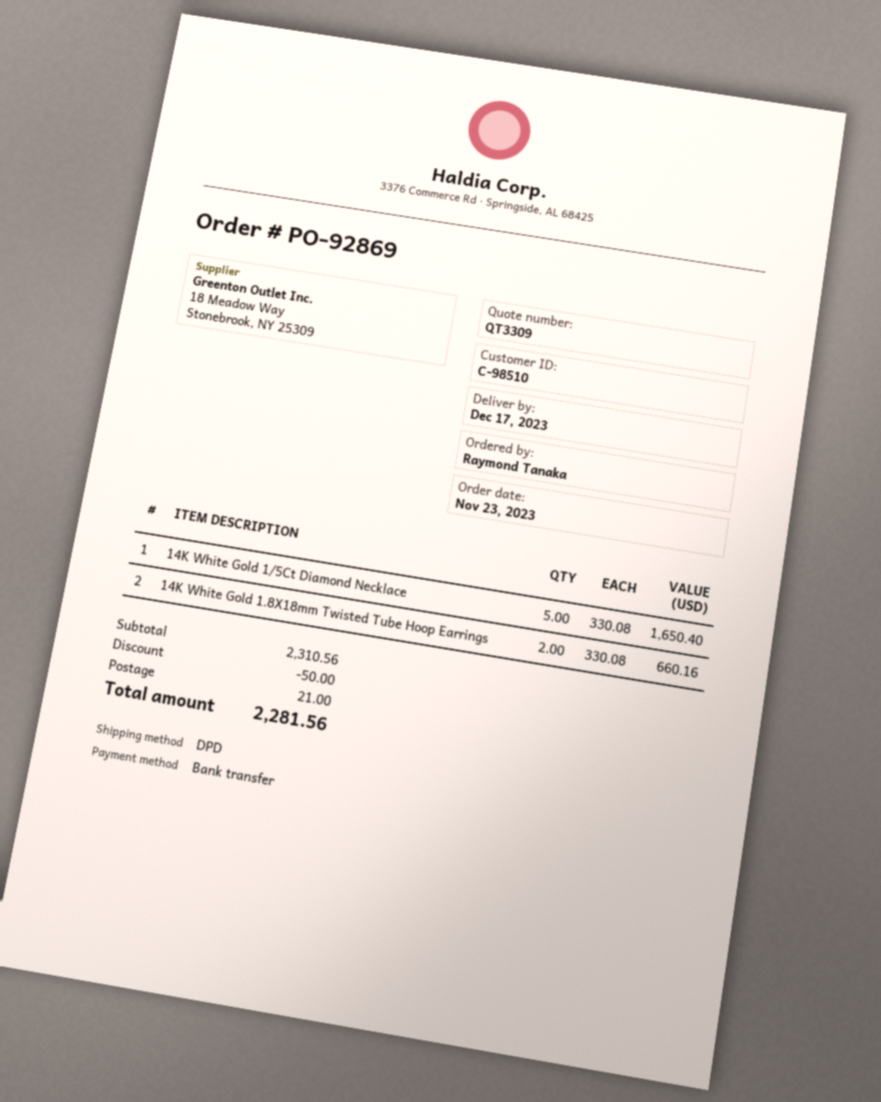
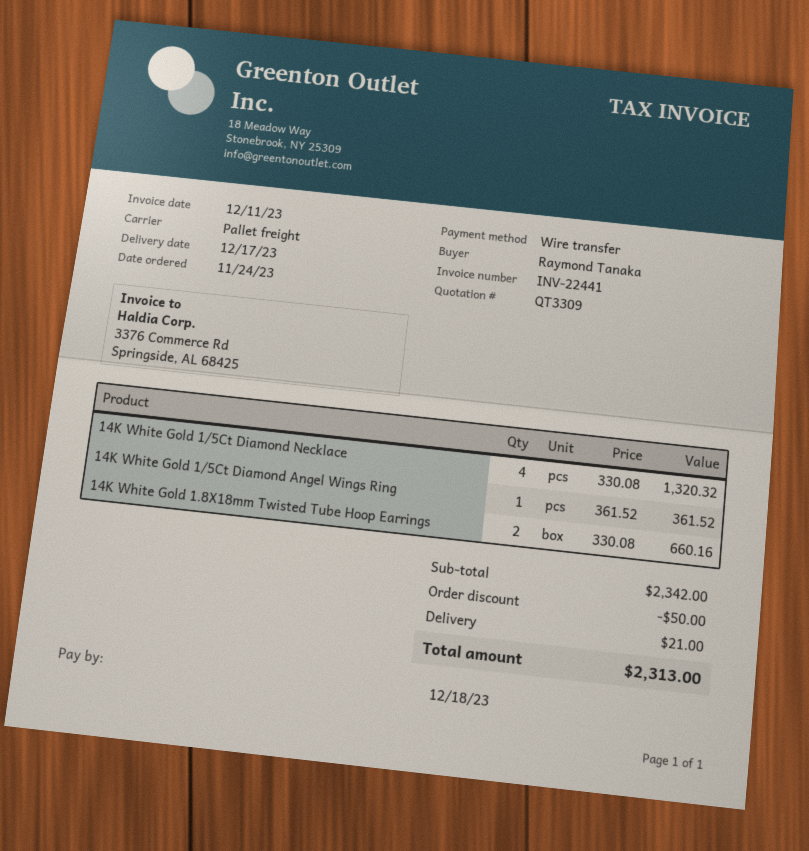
order date: 2023-11-23 -> 2023-11-24
shipping method: DPD -> pallet freight
14K White Gold 1/5Ct Diamond Necklace: 5 x 330.08 = 1650.40 -> 4 x 330.08 = 1320.32
14K White Gold 1/5Ct Diamond Angel Wings Ring: none -> 1 x 361.52 = 361.52
subtotal: 2310.56 -> 2342.00
total: 2281.56 -> 2313.00

